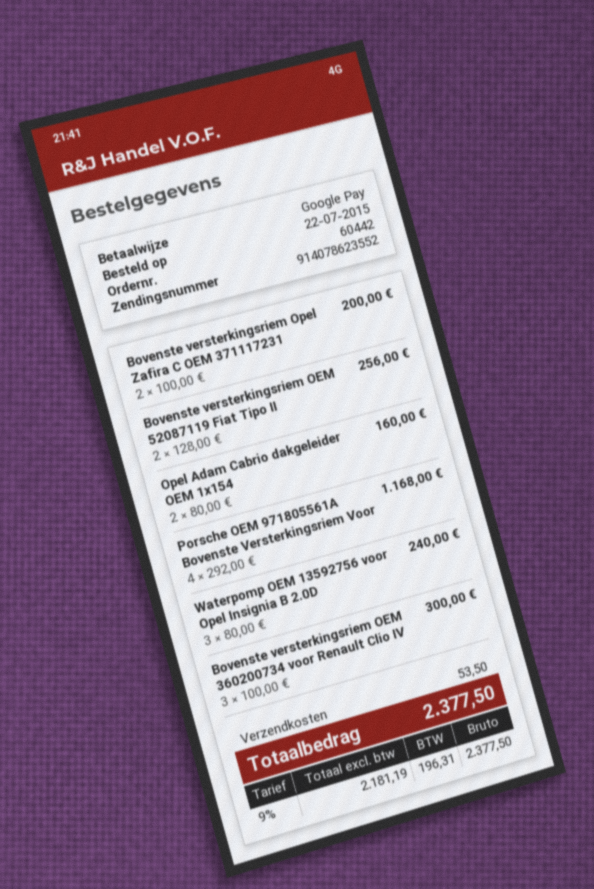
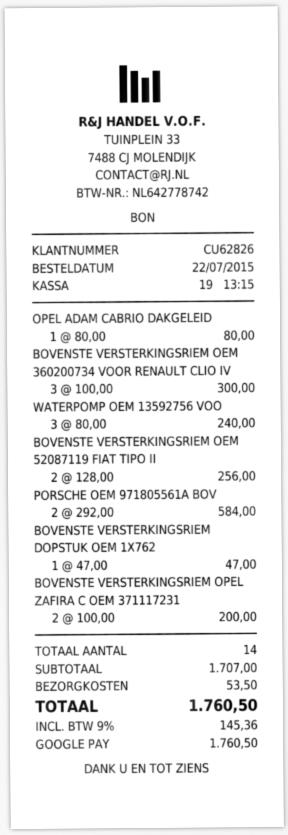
Opel Adam Cabrio dakgeleider OEM 1x154: 2 x 80.00 = 160.00 -> 1 x 80.00 = 80.00
Porsche OEM 971805561A Bovenste Versterkingsriem Voor: 4 x 292.00 = 1168.00 -> 2 x 292.00 = 584.00
BOVENSTE VERSTERKINGSRIEM DOPSTUK OEM 1X762: none -> 1 x 47.00 = 47.00
tax: 9% = 196.31 -> 9% = 145.36
total: 2377.50 -> 1760.50

